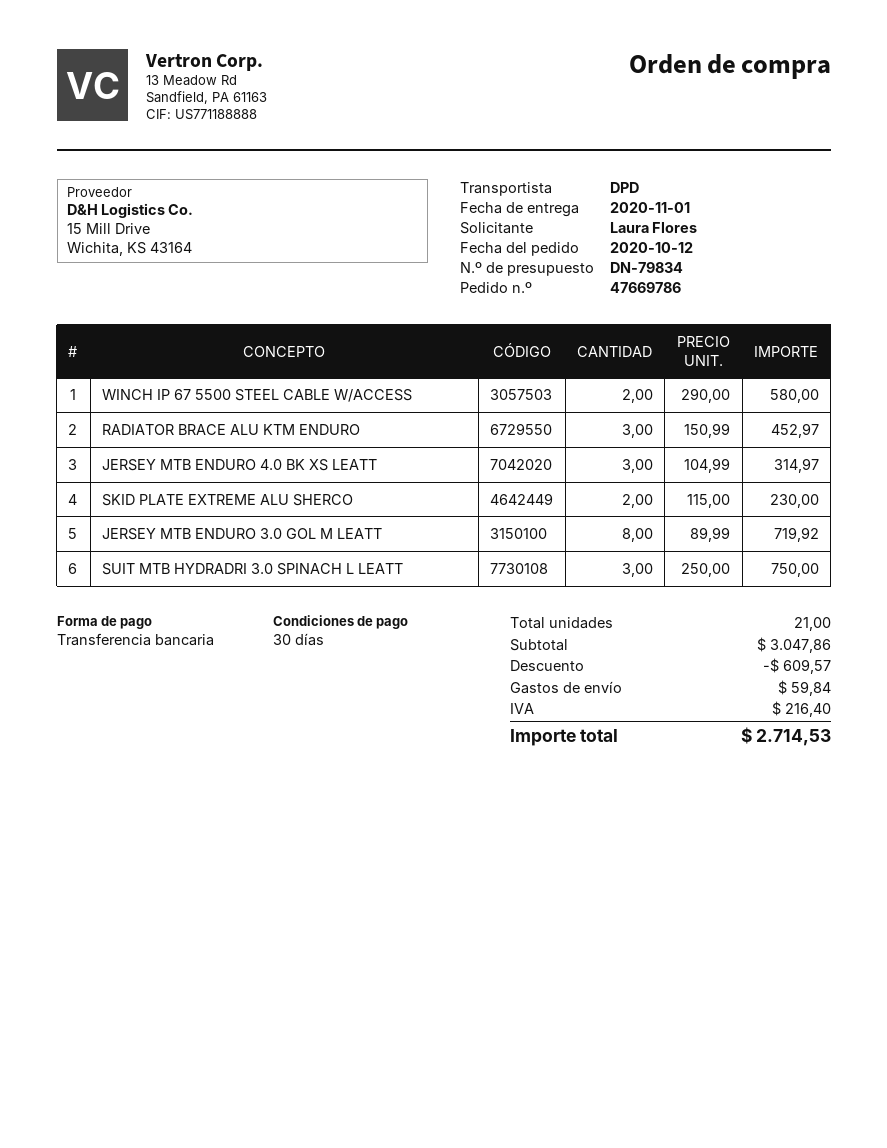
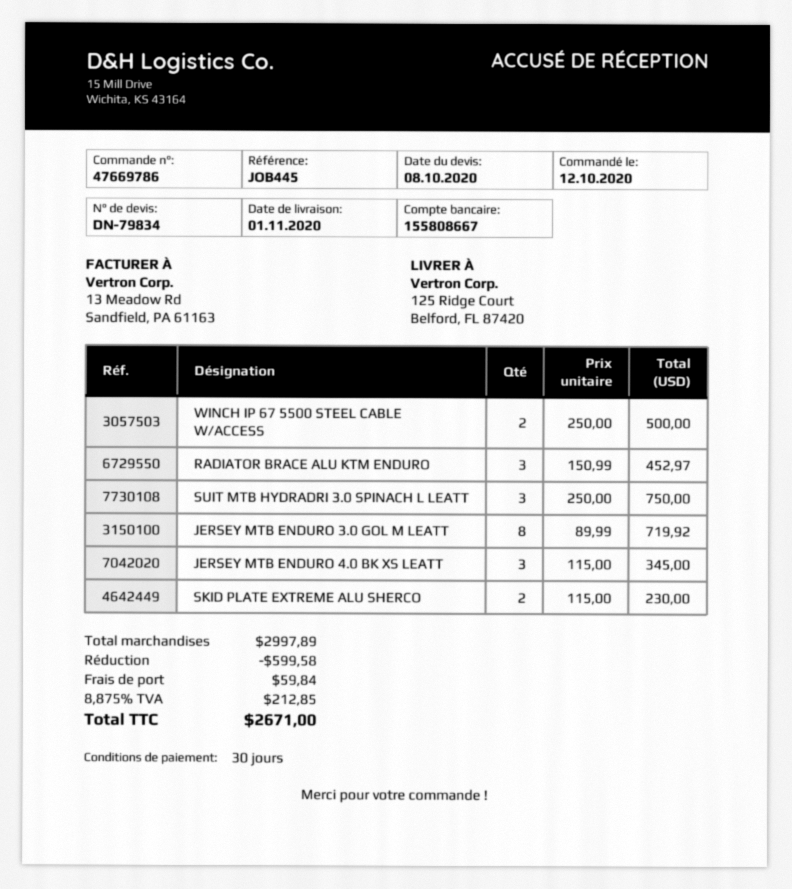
WINCH IP 67 5500 STEEL CABLE W/ACCESS: 2 x 290.00 = 580.00 -> 2 x 250.00 = 500.00
JERSEY MTB ENDURO 4.0 BK XS LEATT: 3 x 104.99 = 314.97 -> 3 x 115.00 = 345.00
subtotal: 3047.86 -> 2997.89
discount: 609.57 -> 599.58
tax: 216.40 -> 212.85
total: 2714.53 -> 2671.00

